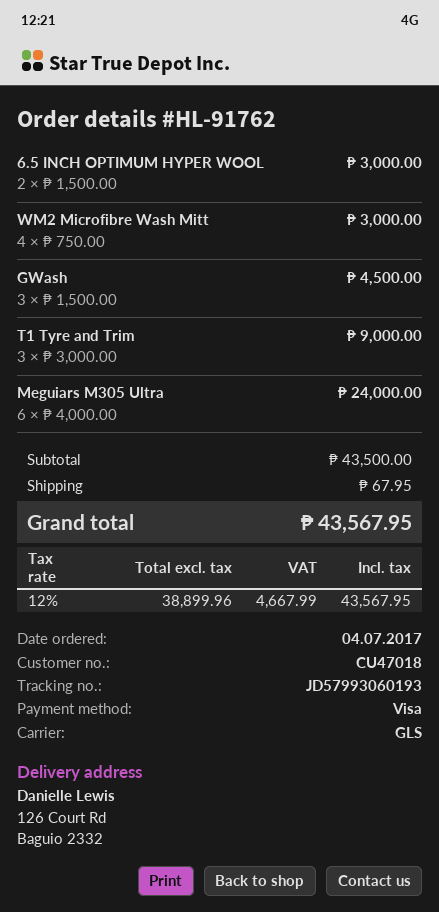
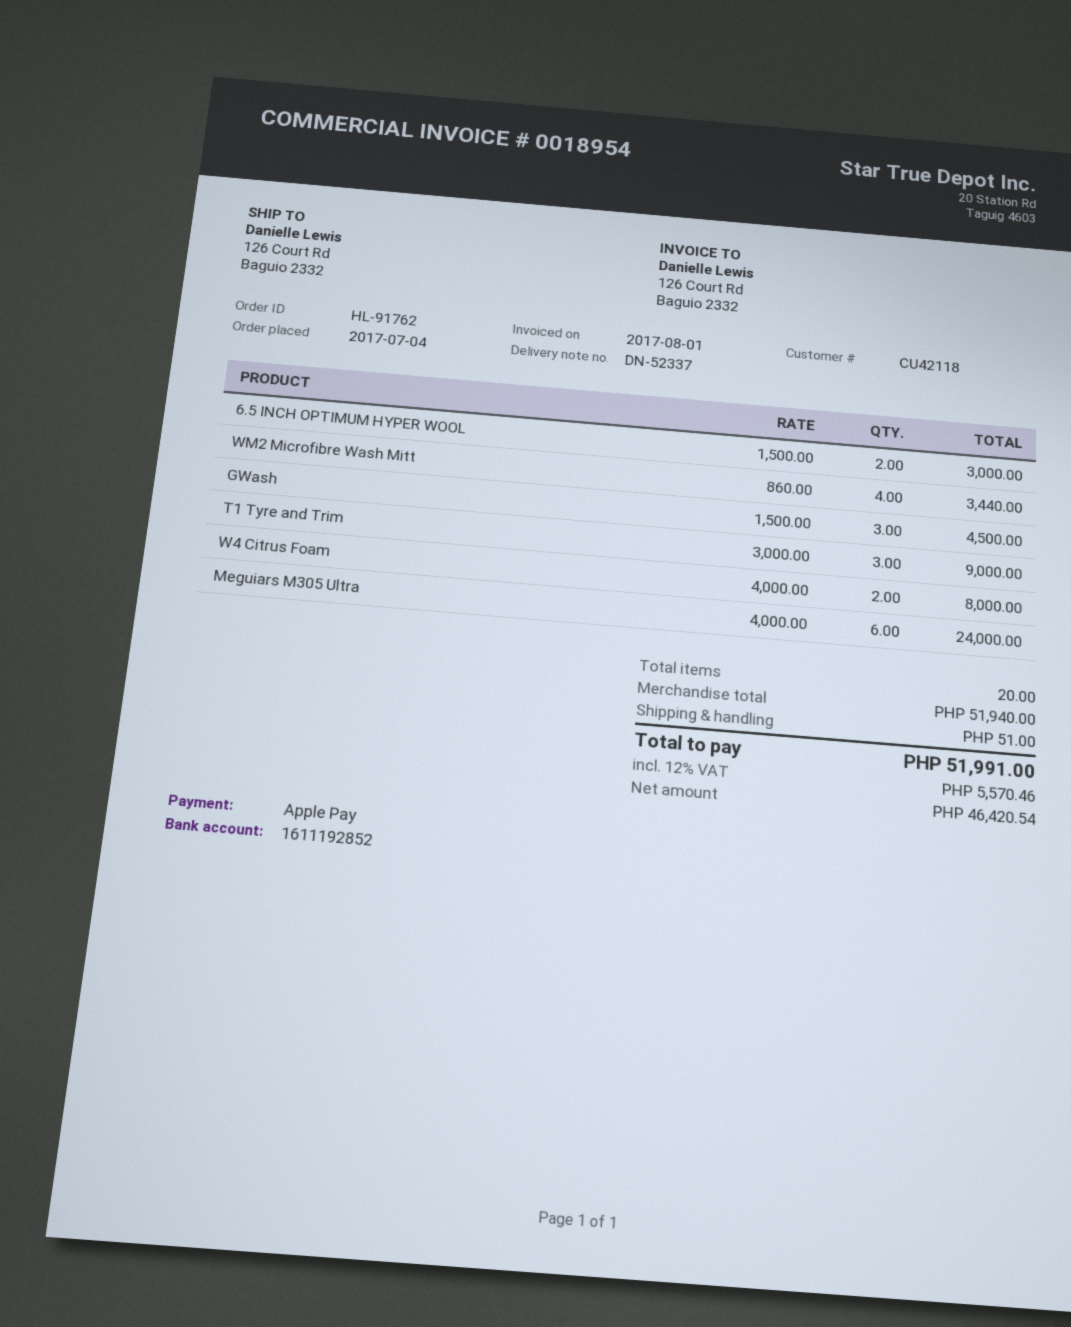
customer number: CU47018 -> CU42118
payment method: Visa -> Apple Pay
WM2 Microfibre Wash Mitt: 4 x 750.00 = 3000.00 -> 4 x 860.00 = 3440.00
W4 Citrus Foam: none -> 2 x 4000.00 = 8000.00
subtotal: 43500.00 -> 51940.00
shipping: 67.95 -> 51.00
net: 38899.96 -> 46420.54
tax: 12% = 4667.99 -> 12% = 5570.46
total: 43567.95 -> 51991.00

